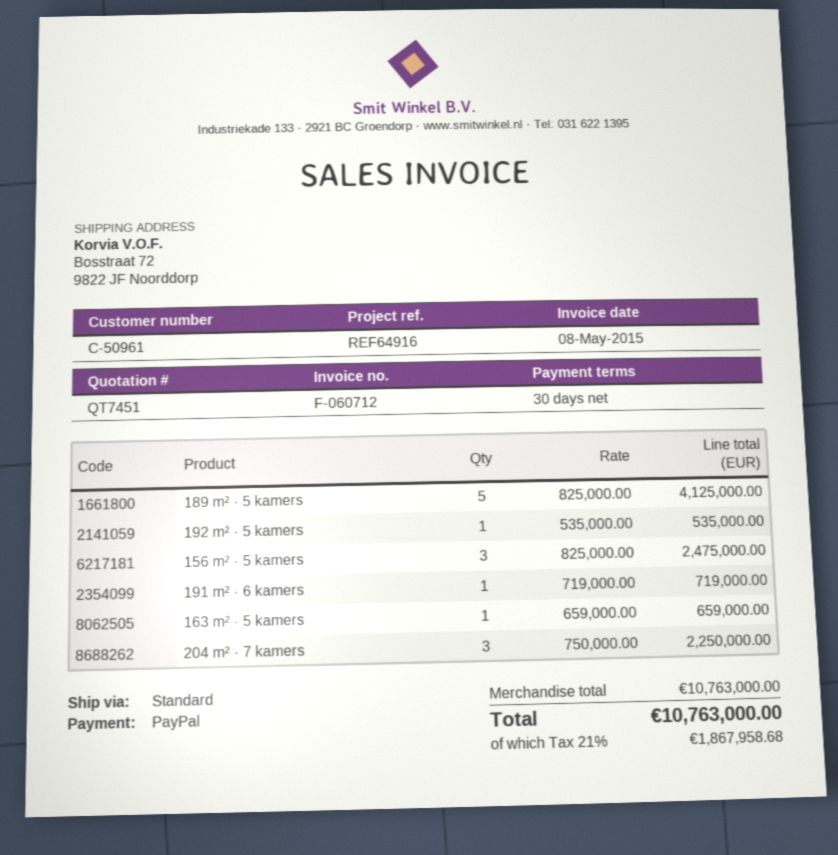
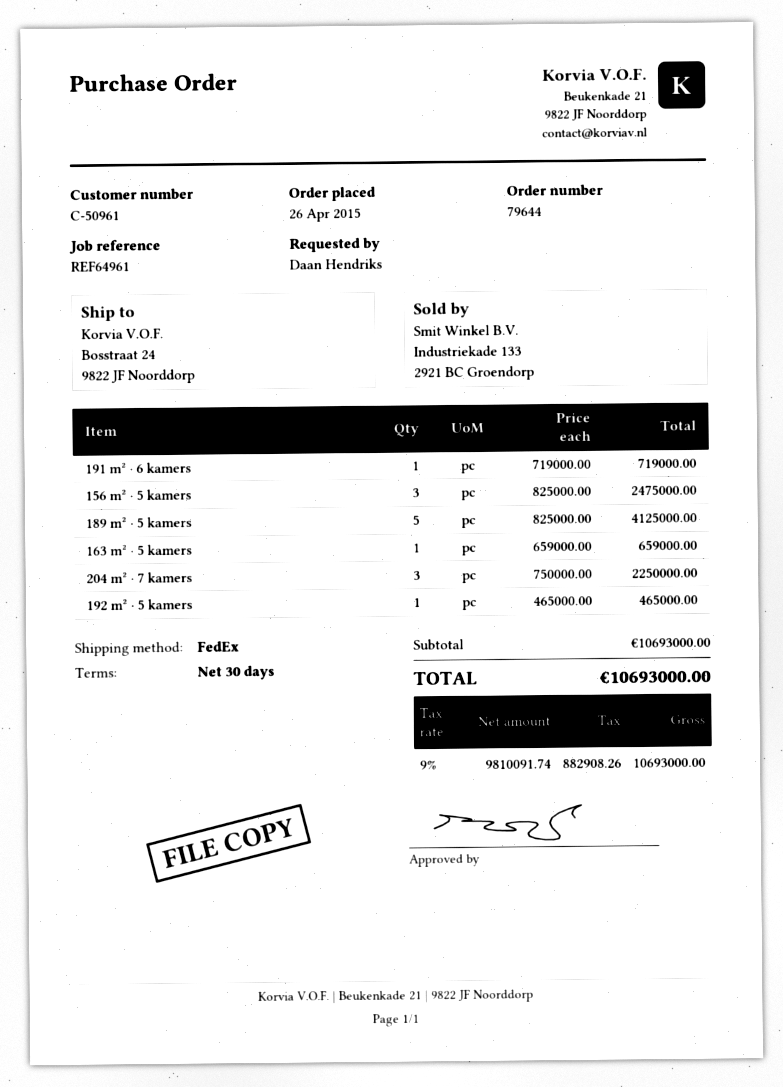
reference: REF64916 -> REF64961
shipping method: standard -> FedEx
ship to: Bosstraat 72, 9822 JF Noorddorp -> Bosstraat 24, 9822 JF Noorddorp
192 m² · 5 kamers: 1 x 535000.00 = 535000.00 -> 1 x 465000.00 = 465000.00
subtotal: 10763000.00 -> 10693000.00
tax: 21% = 1867958.68 -> 9% = 882908.26
total: 10763000.00 -> 10693000.00

